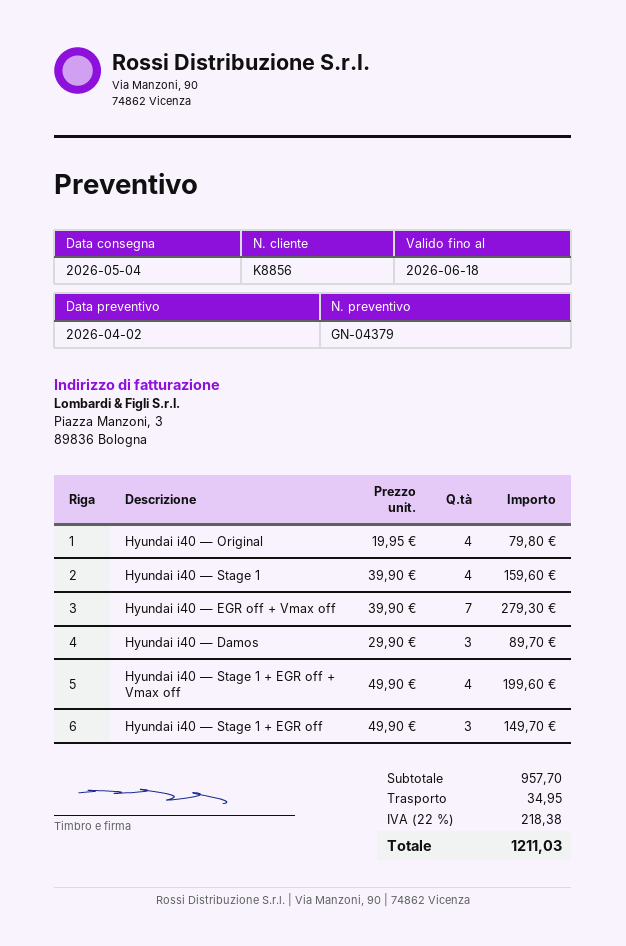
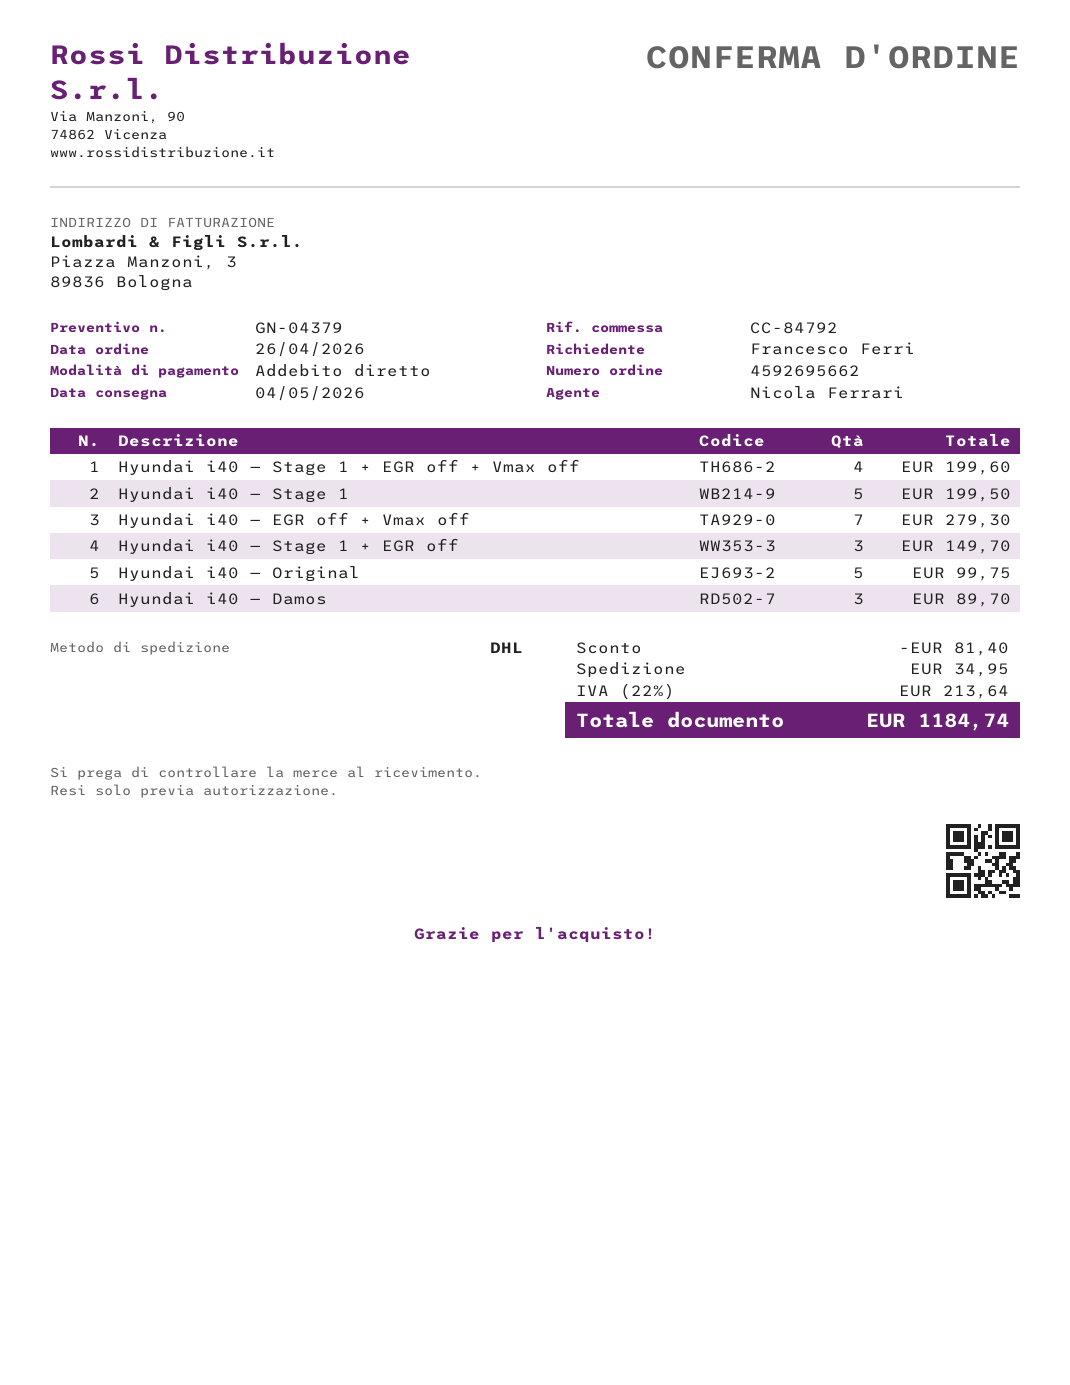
Hyundai i40 — Original: 4 for 79.80 -> 5 for 99.75
Hyundai i40 — Stage 1: 4 for 159.60 -> 5 for 199.50
discount: none -> 81.40
tax: 22% = 218.38 -> 22% = 213.64
total: 1211.03 -> 1184.74

